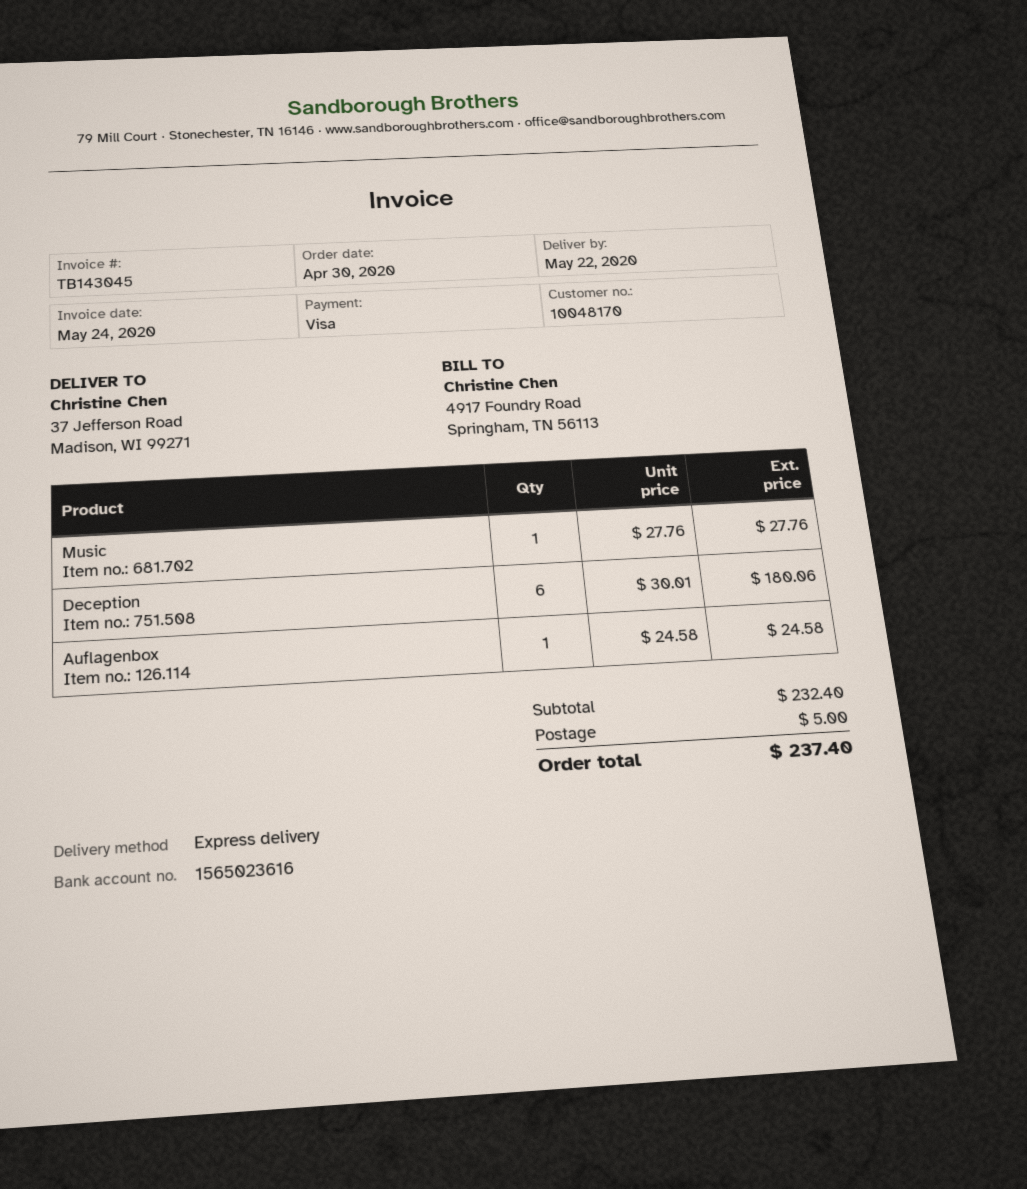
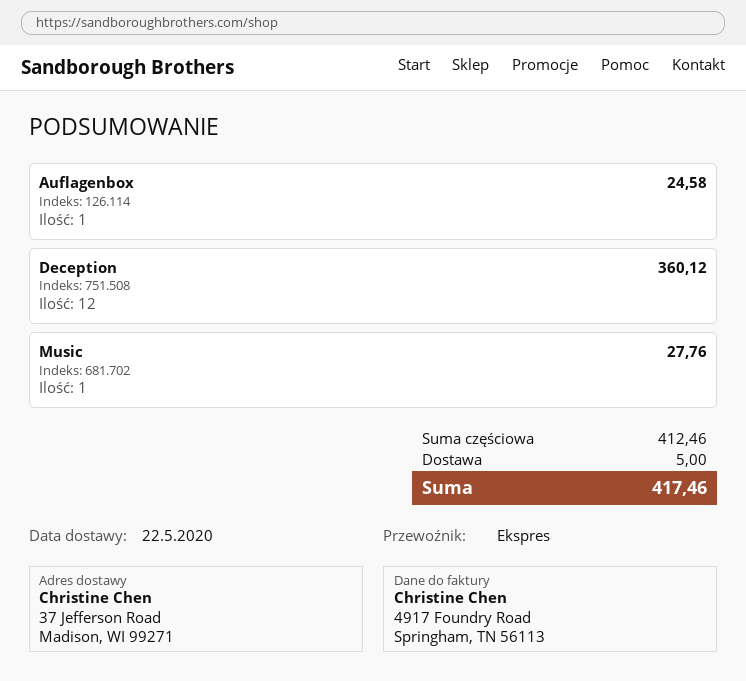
Deception: 6 for 180.06 -> 12 for 360.12
subtotal: 232.40 -> 412.46
total: 237.40 -> 417.46

